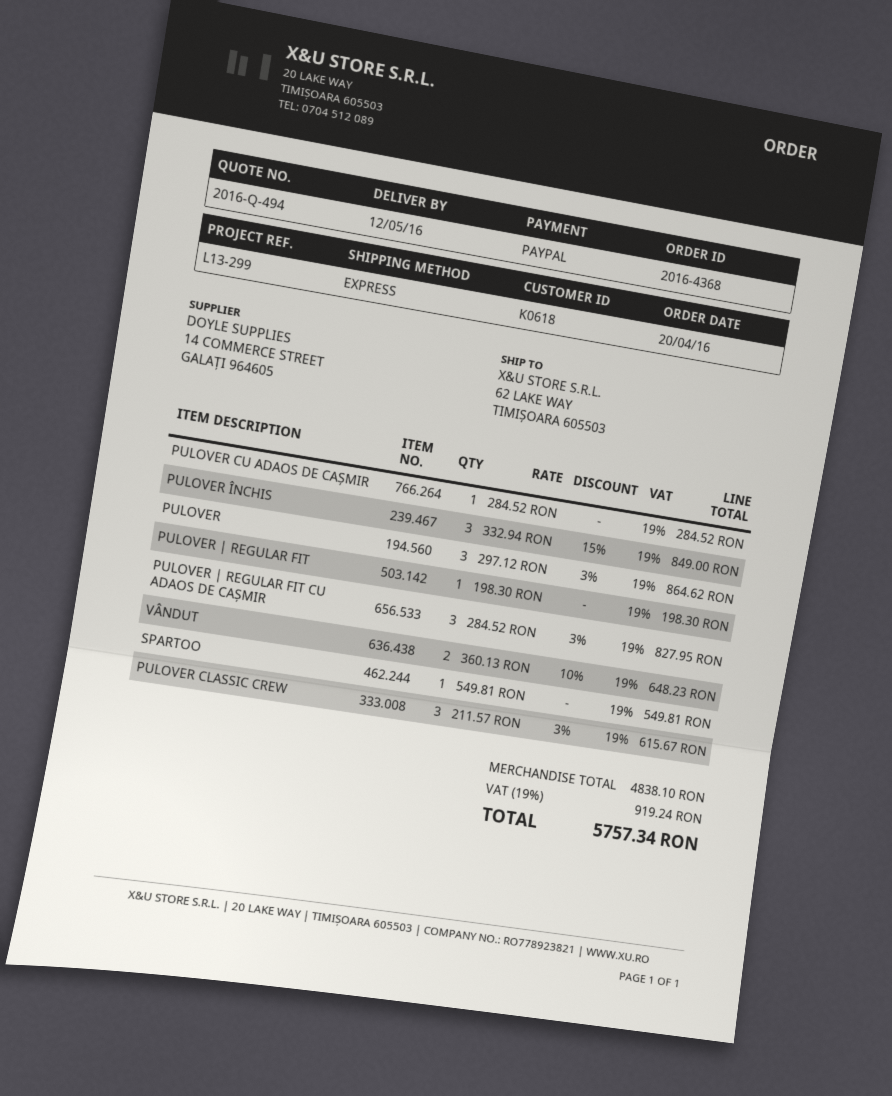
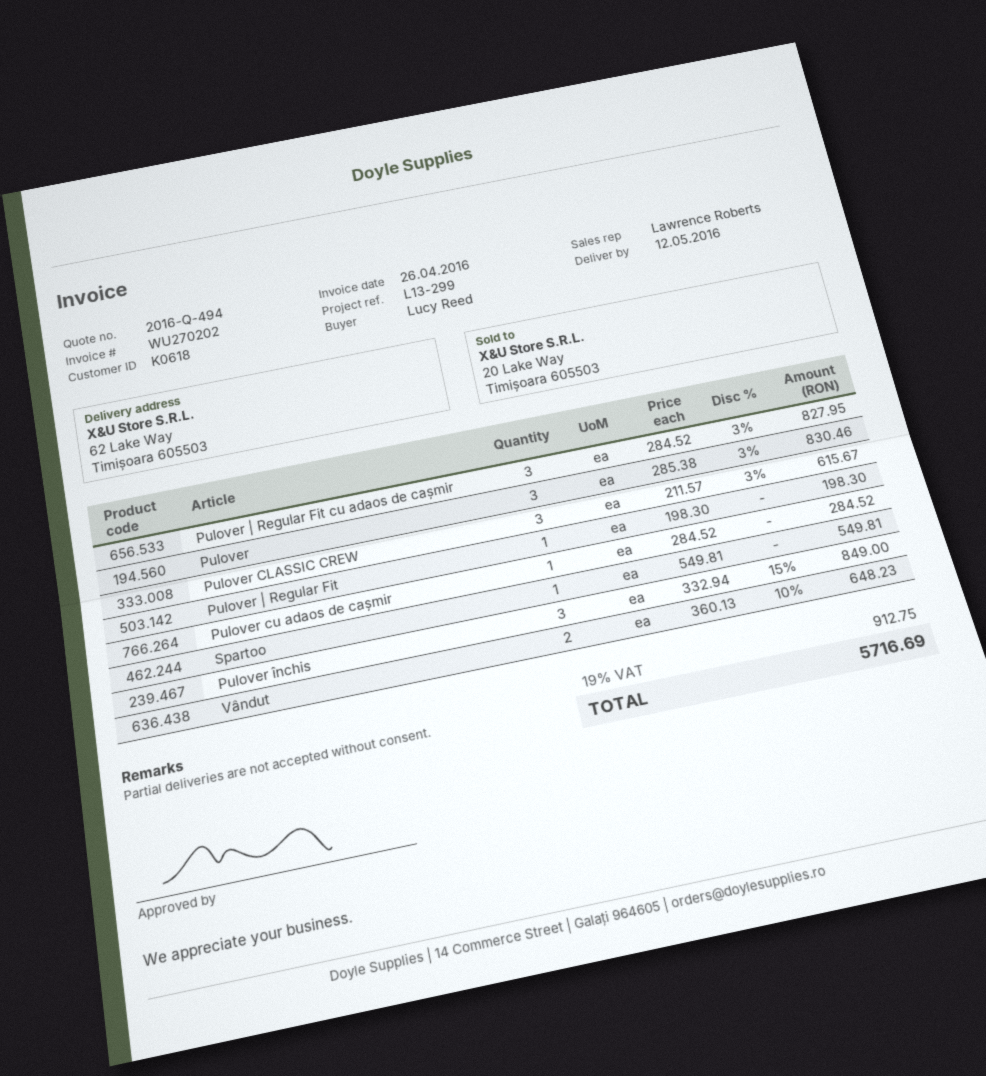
PULOVER: 3 x 297.12 - 3% = 864.62 -> 3 x 285.38 - 3% = 830.46
tax: 19% = 919.24 -> 19% = 912.75
total: 5757.34 -> 5716.69

